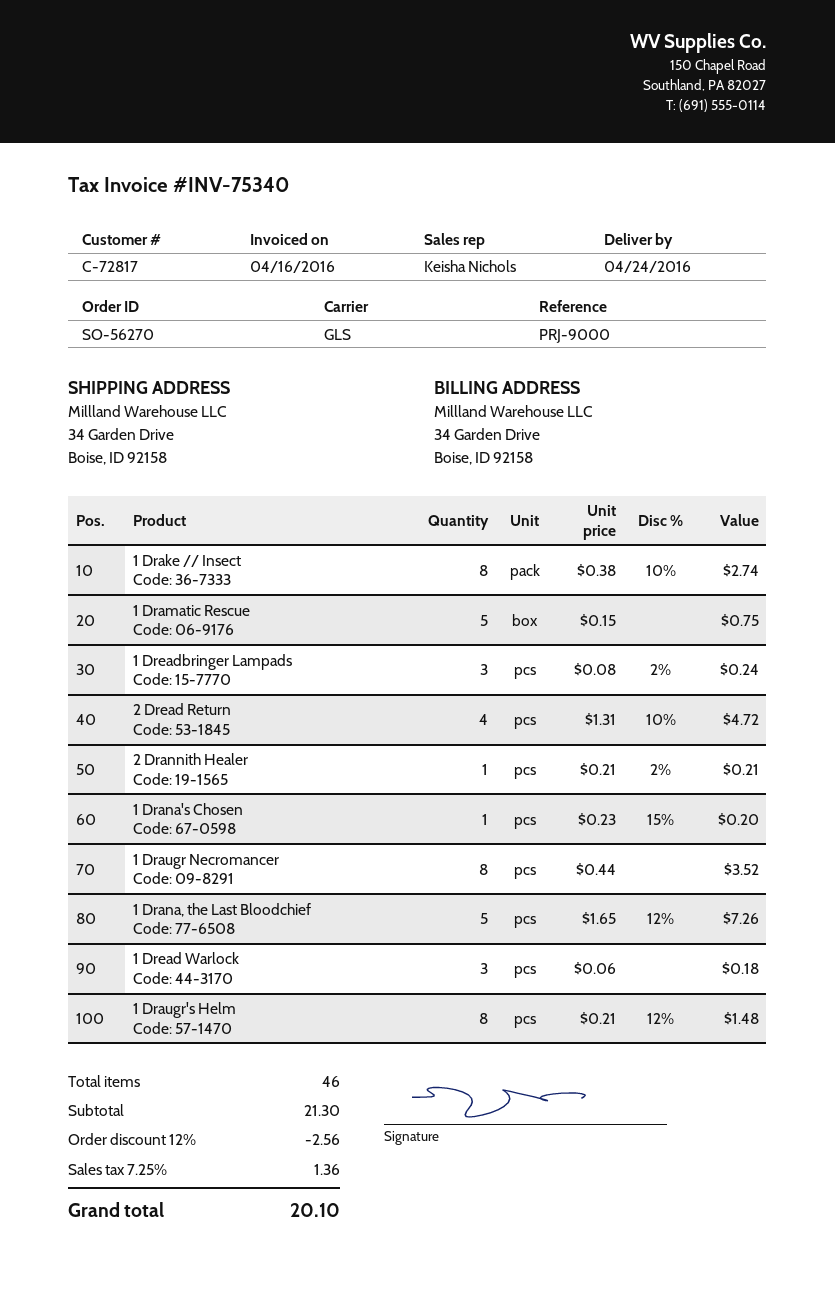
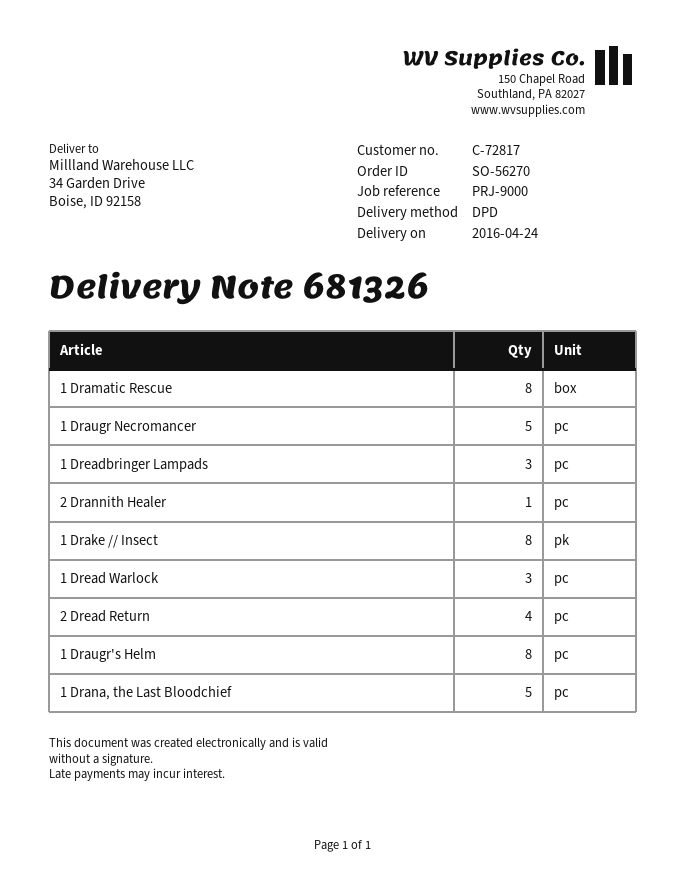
shipping method: GLS -> DPD
1 Dramatic Rescue: 5 -> 8
1 Drana's Chosen: 1 -> none
1 Draugr Necromancer: 8 -> 5

